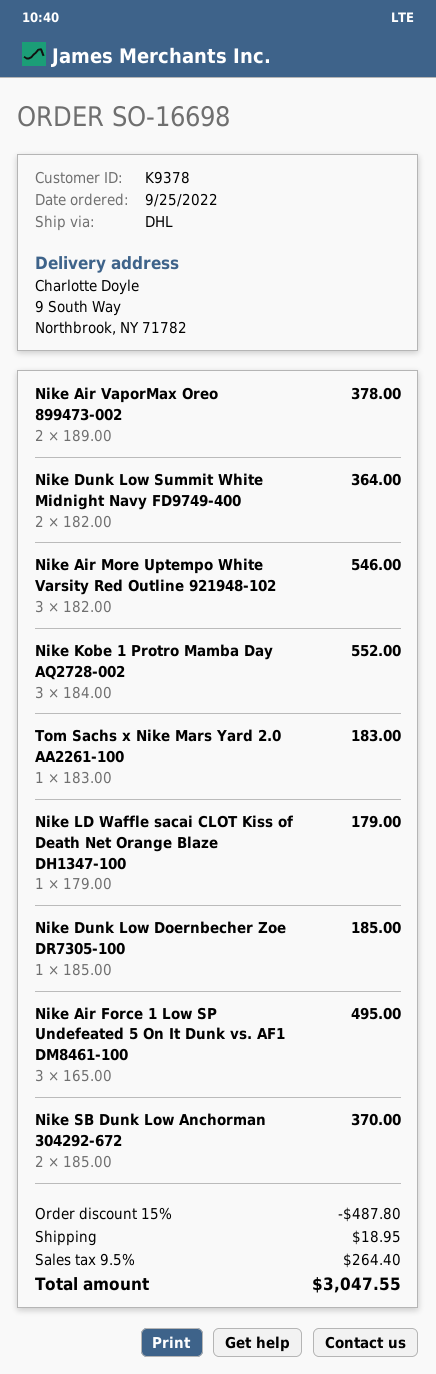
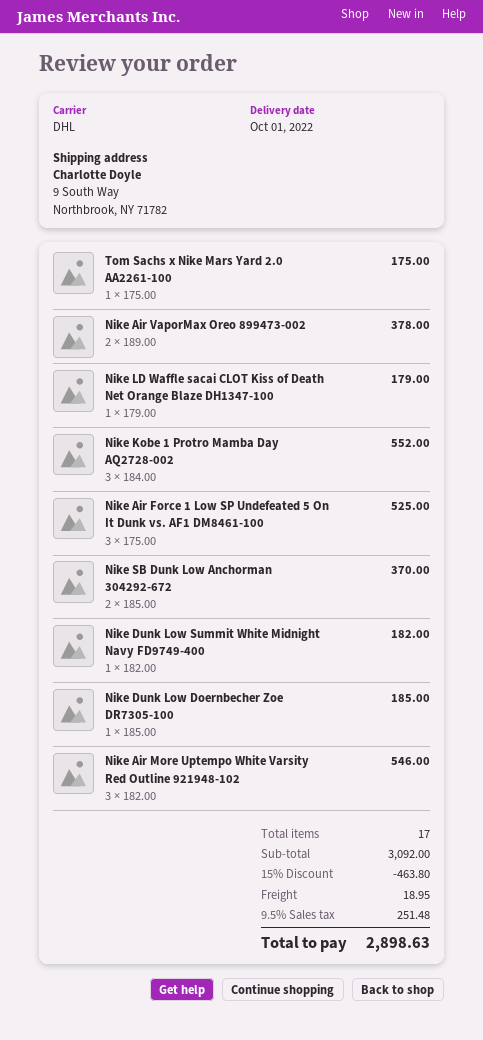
Nike Dunk Low Summit White Midnight Navy FD9749-400: 2 x 182.00 = 364.00 -> 1 x 182.00 = 182.00
Tom Sachs x Nike Mars Yard 2.0 AA2261-100: 1 x 183.00 = 183.00 -> 1 x 175.00 = 175.00
Nike Air Force 1 Low SP Undefeated 5 On It Dunk vs. AF1 DM8461-100: 3 x 165.00 = 495.00 -> 3 x 175.00 = 525.00
discount: 15% = 487.80 -> 15% = 463.80
tax: 9.5% = 264.40 -> 9.5% = 251.48
total: 3047.55 -> 2898.63

